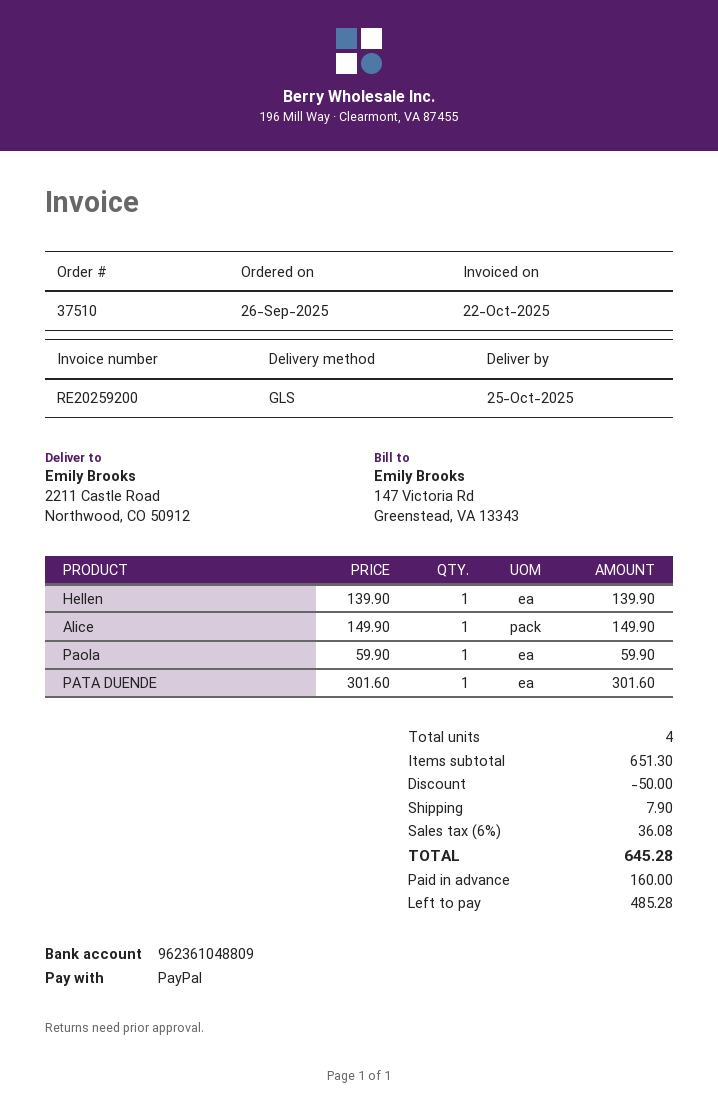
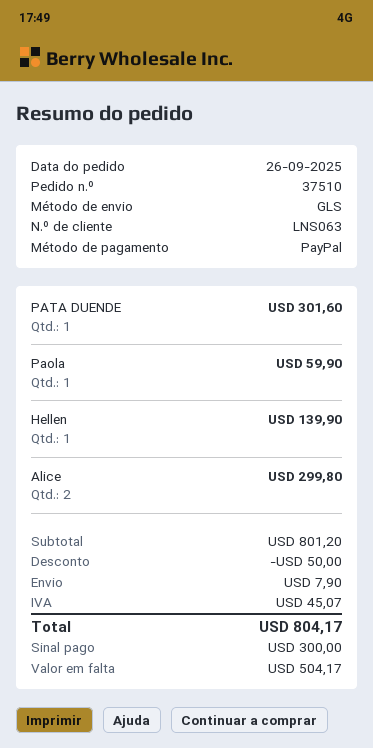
Alice: 1 for 149.90 -> 2 for 299.80
subtotal: 651.30 -> 801.20
tax: 36.08 -> 45.07
total: 645.28 -> 804.17
deposit: 160.00 -> 300.00
balance: 485.28 -> 504.17

